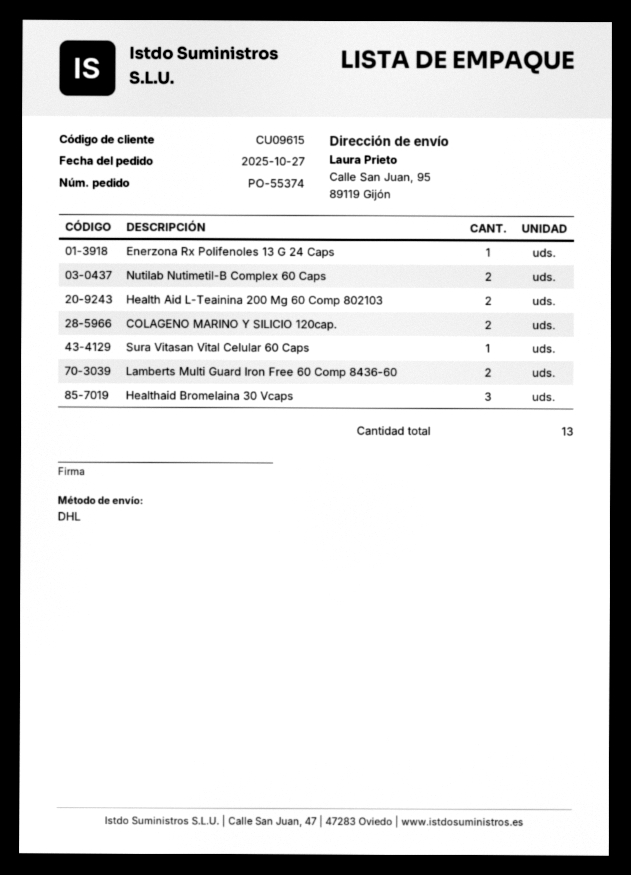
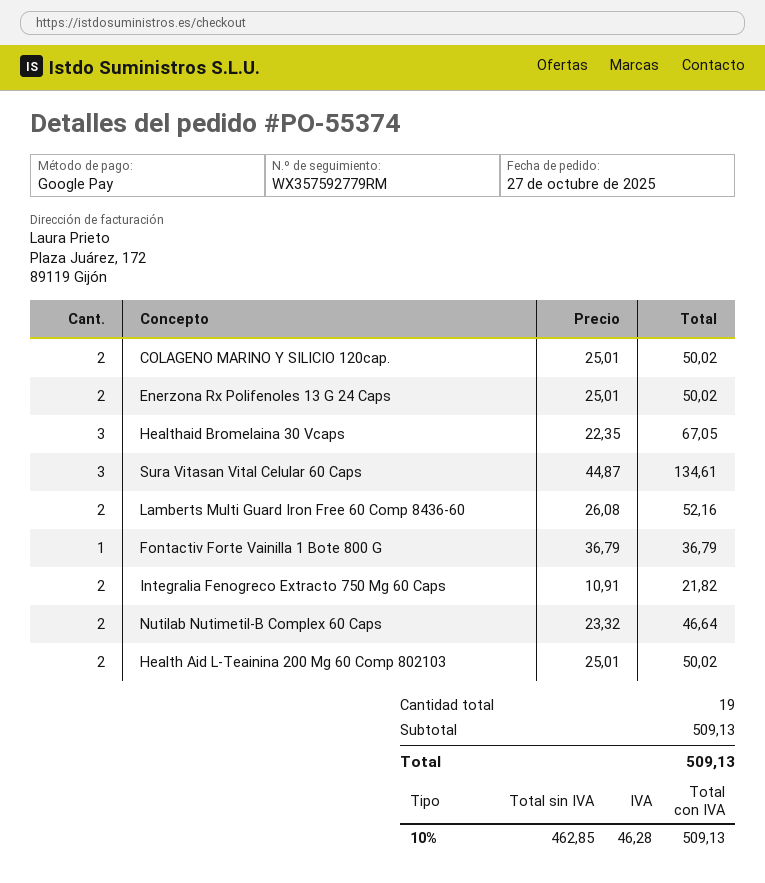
Enerzona Rx Polifenoles 13 G 24 Caps: 1 -> 2
Sura Vitasan Vital Celular 60 Caps: 1 -> 3
Fontactiv Forte Vainilla 1 Bote 800 G: none -> 1
Integralia Fenogreco Extracto 750 Mg 60 Caps: none -> 2
total quantity: 13 -> 19

